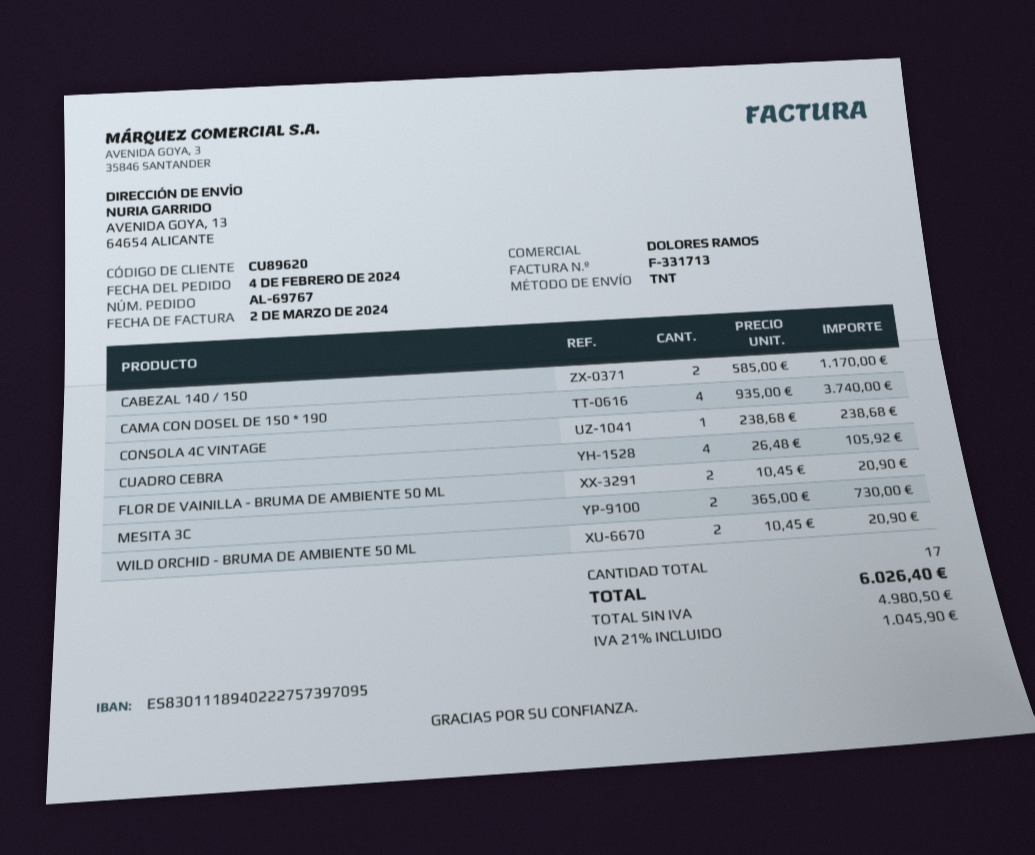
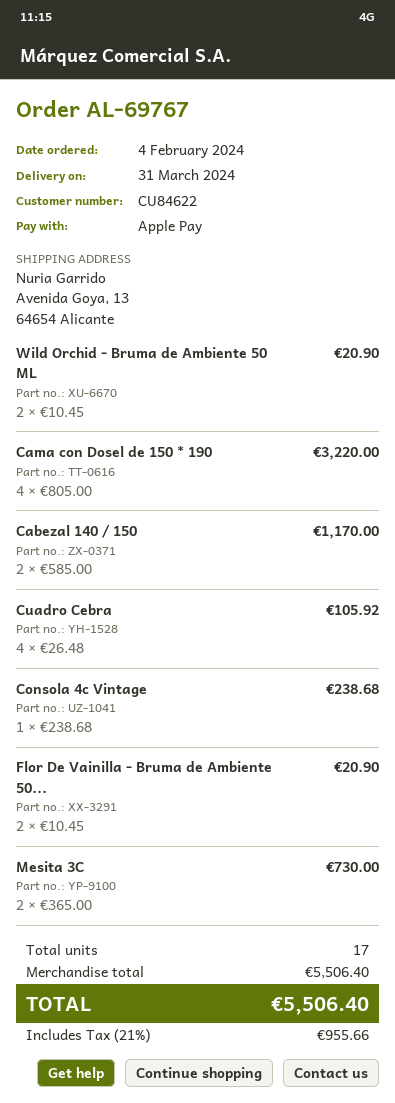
customer number: CU89620 -> CU84622
CAMA CON DOSEL DE 150 * 190: 4 x 935.00 = 3740.00 -> 4 x 805.00 = 3220.00
tax: 21% = 1045.90 -> 21% = 955.66
total: 6026.40 -> 5506.40

